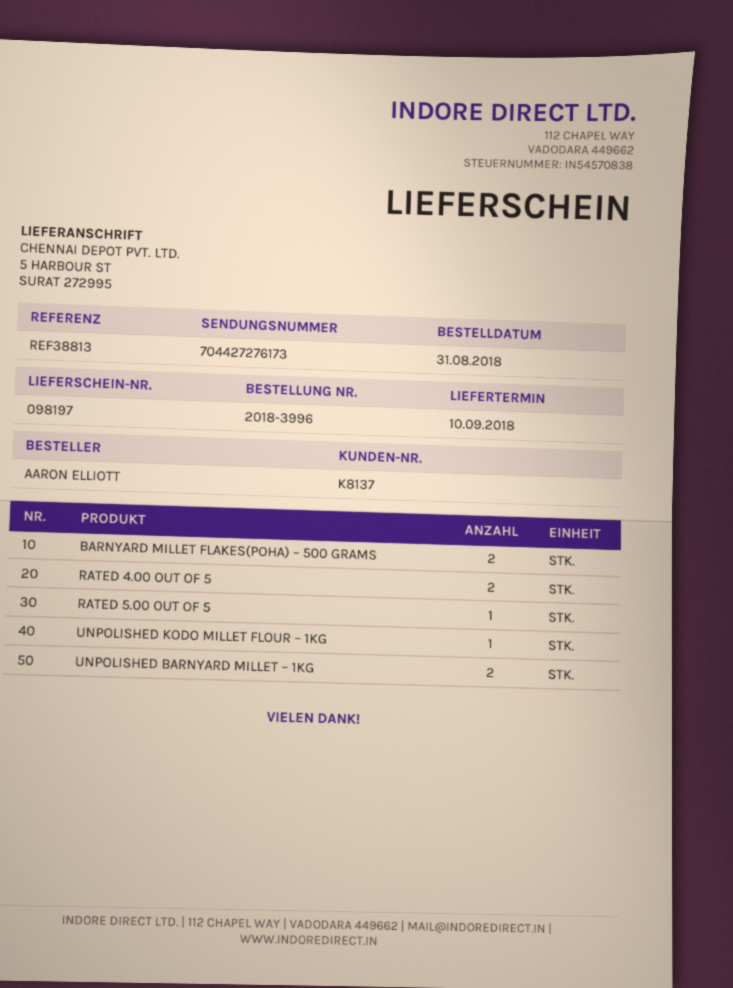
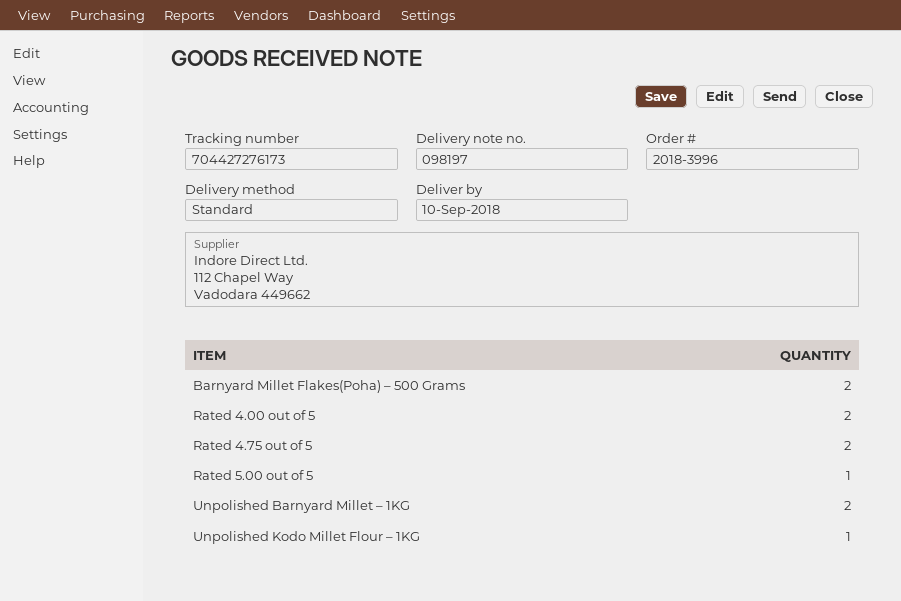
Rated 4.75 out of 5: none -> 2

